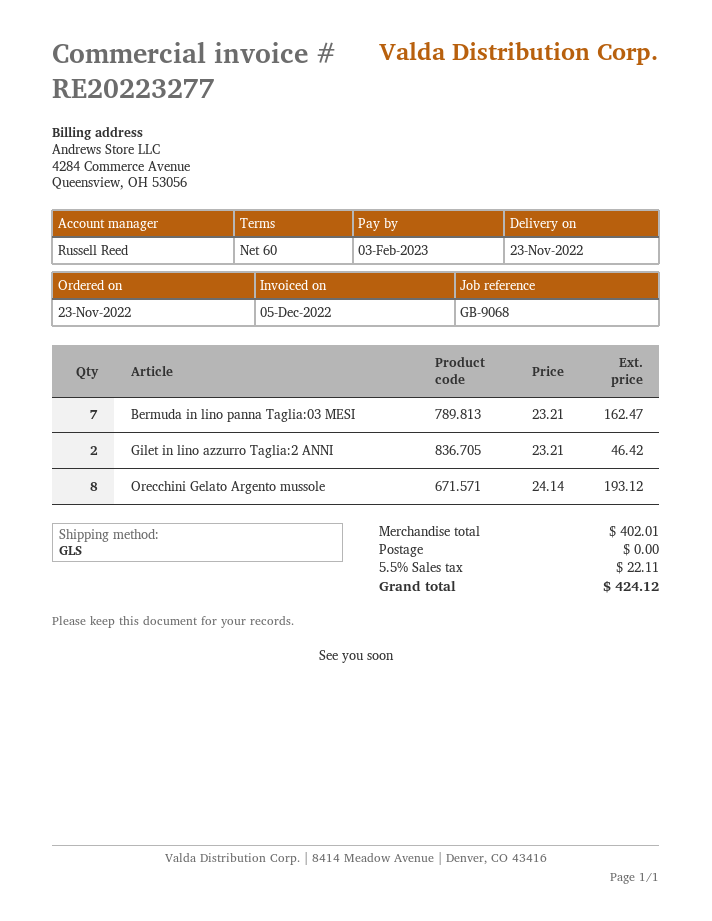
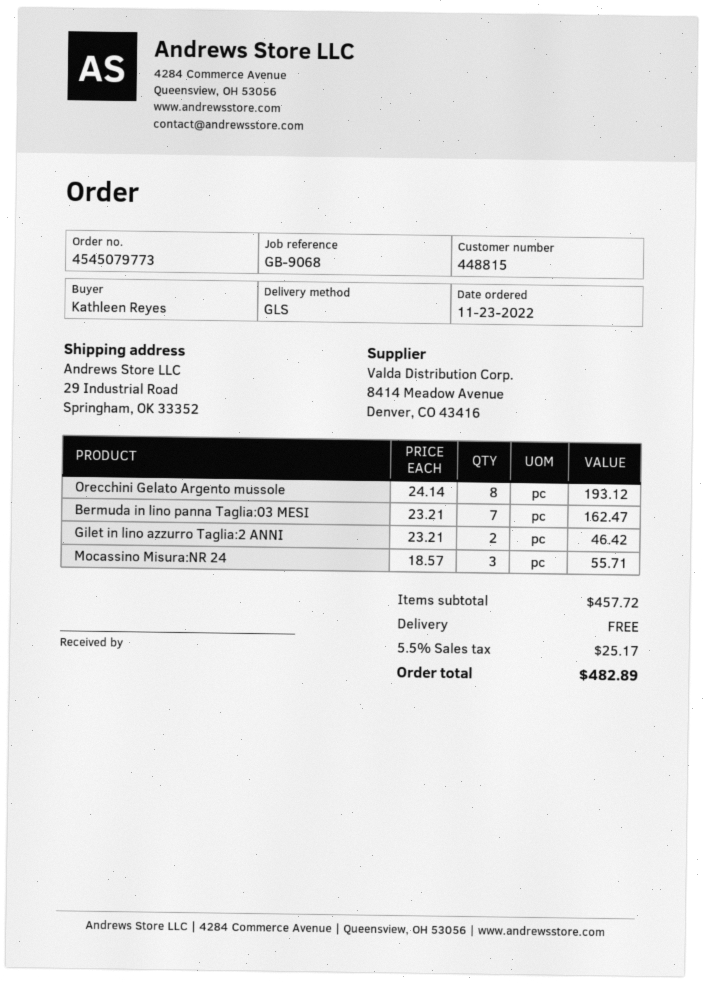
Mocassino Misura:NR 24: none -> 3 x 18.57 = 55.71
subtotal: 402.01 -> 457.72
tax: 5.5% = 22.11 -> 5.5% = 25.17
total: 424.12 -> 482.89

